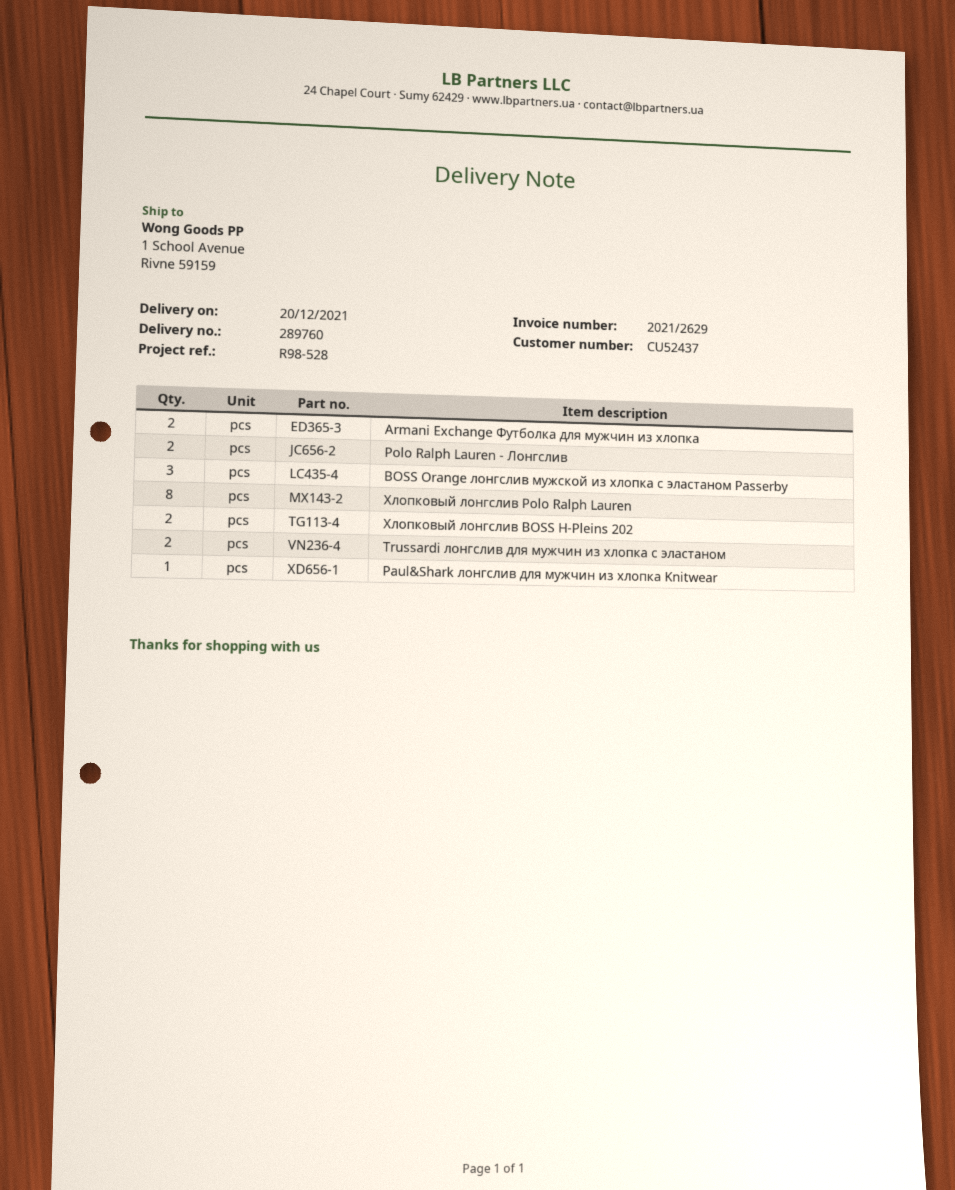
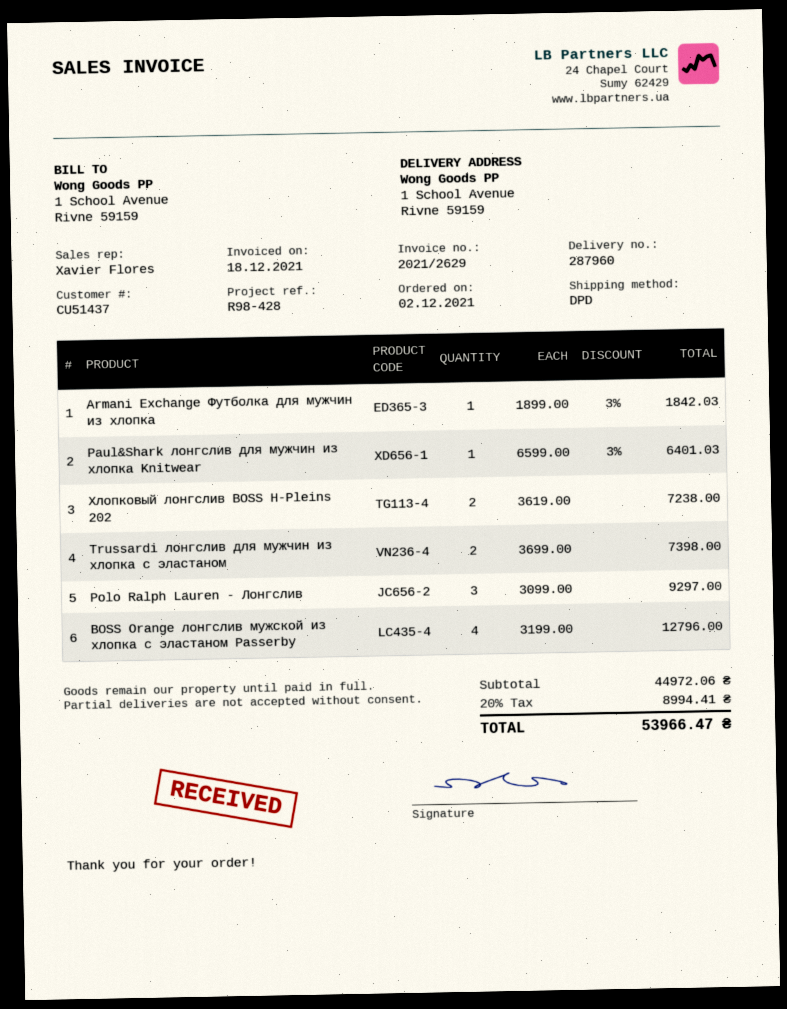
delivery note number: 289760 -> 287960
customer number: CU52437 -> CU51437
reference: R98-528 -> R98-428
Armani Exchange Футболка для мужчин из хлопка: 2 -> 1
Polo Ralph Lauren - Лонгслив: 2 -> 3
BOSS Orange лонгслив мужской из хлопка с эластаном Passerby: 3 -> 4
Хлопковый лонгслив Polo Ralph Lauren: 8 -> none

